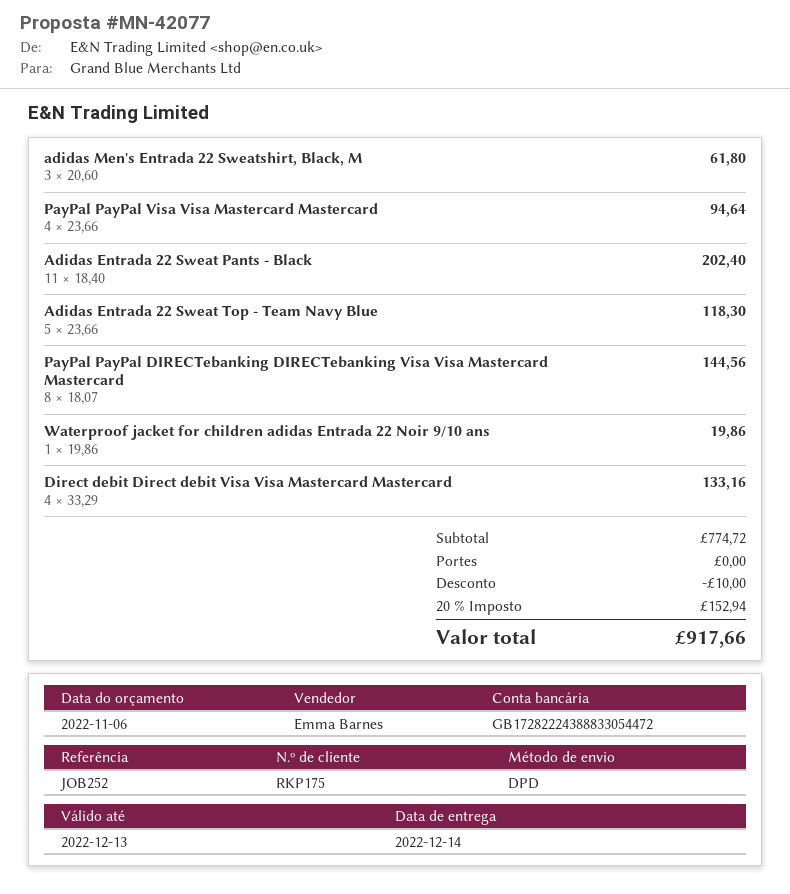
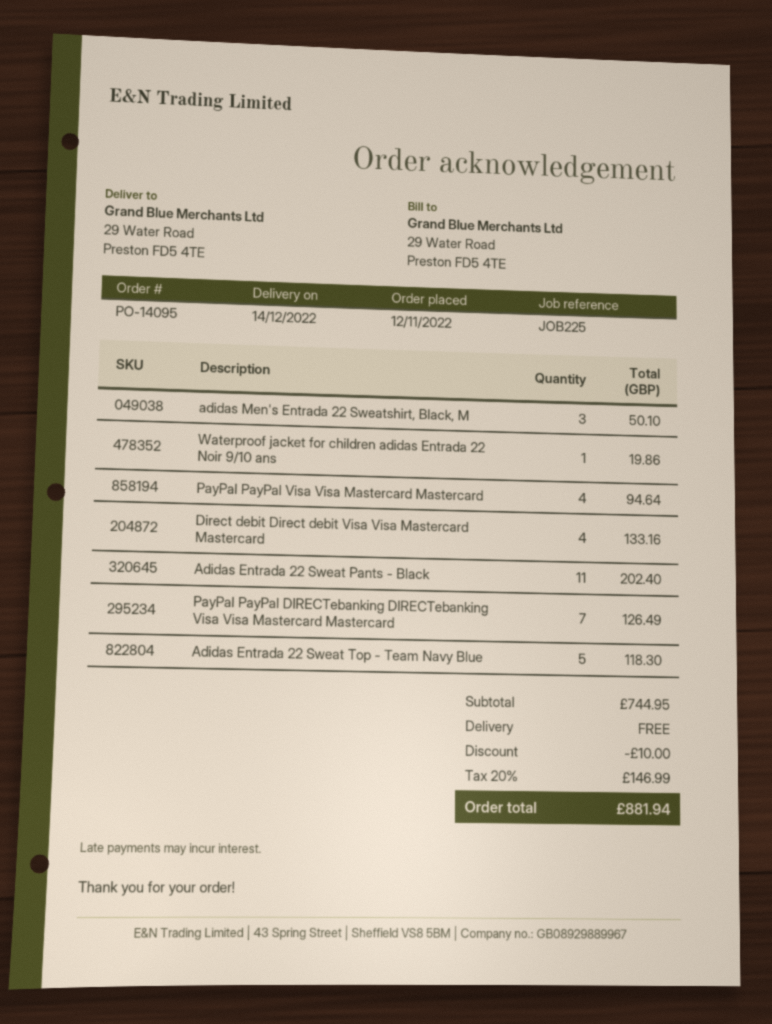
reference: JOB252 -> JOB225
adidas Men's Entrada 22 Sweatshirt, Black, M: 3 for 61.80 -> 3 for 50.10
PayPal PayPal DIRECTebanking DIRECTebanking Visa Visa Mastercard Mastercard: 8 for 144.56 -> 7 for 126.49
subtotal: 774.72 -> 744.95
tax: 20% = 152.94 -> 20% = 146.99
total: 917.66 -> 881.94

